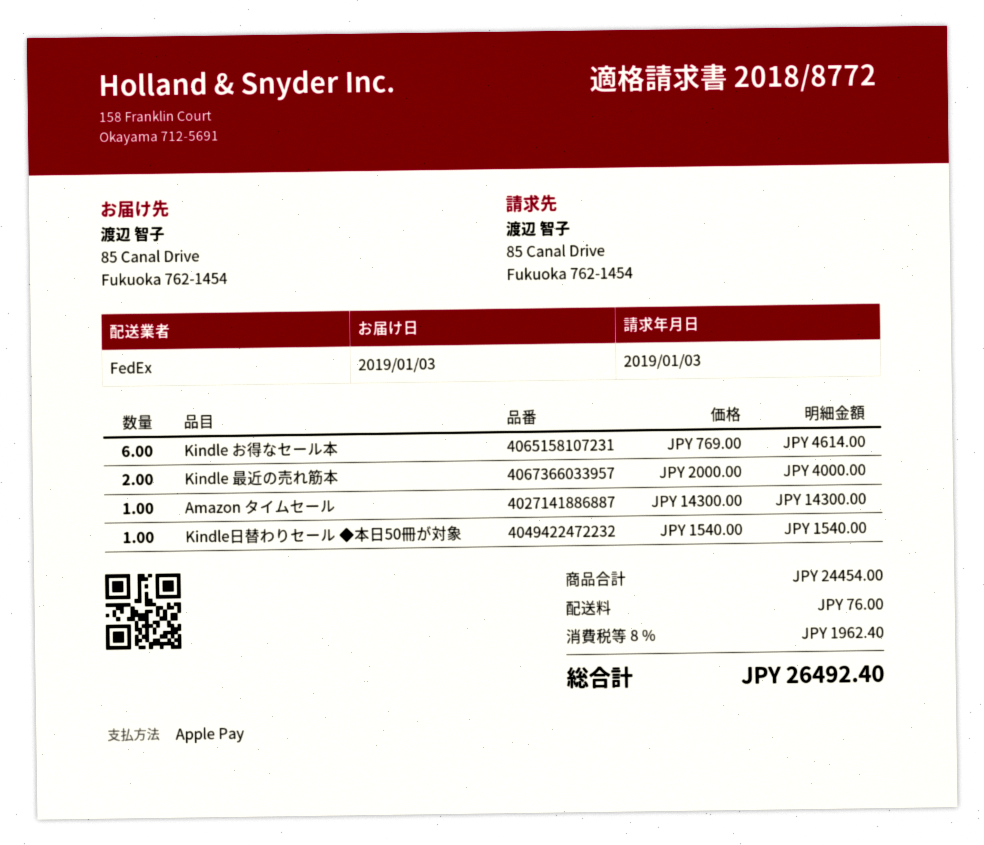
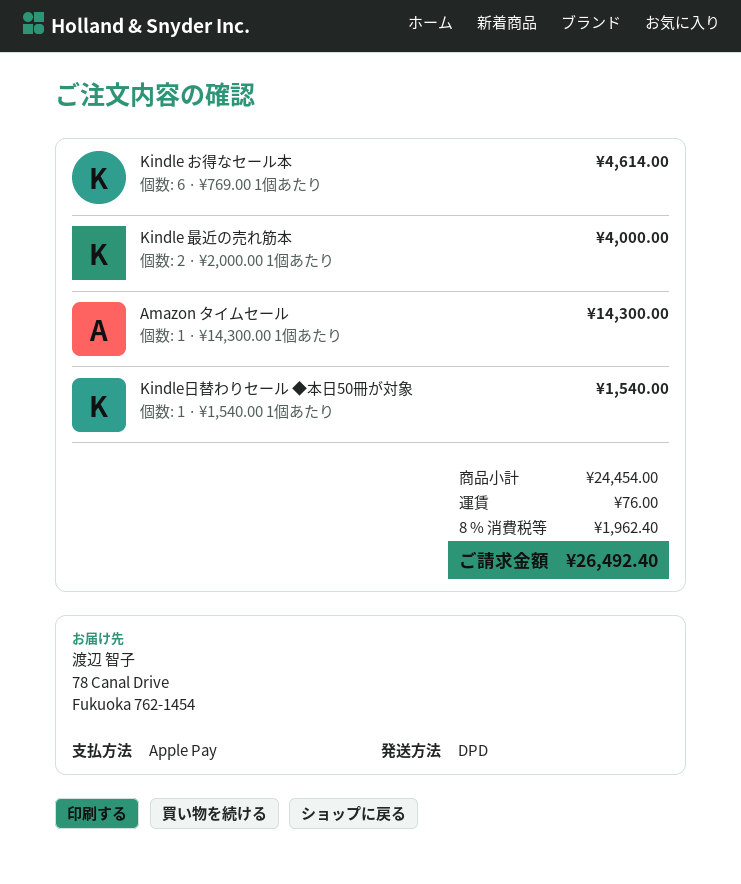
shipping method: FedEx -> DPD
ship to: 85 Canal Drive, Fukuoka 762-1454 -> 78 Canal Drive, Fukuoka 762-1454

